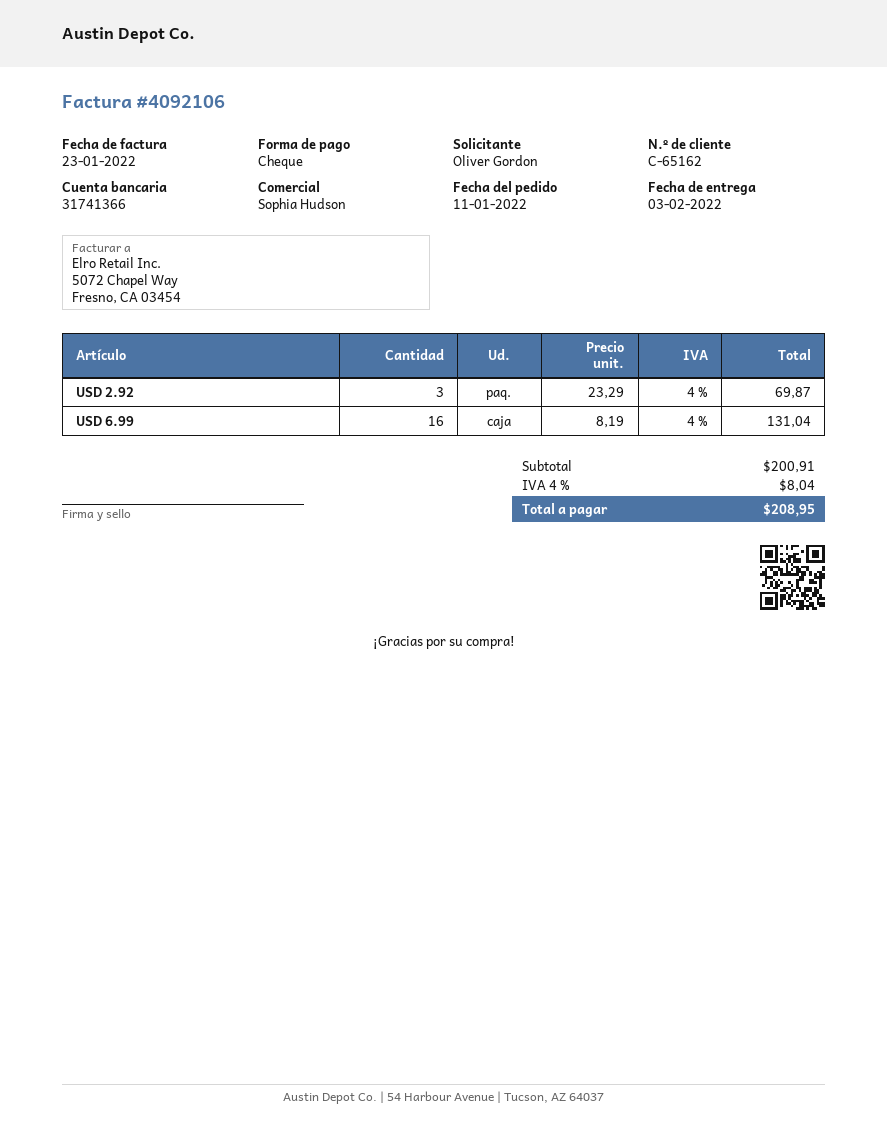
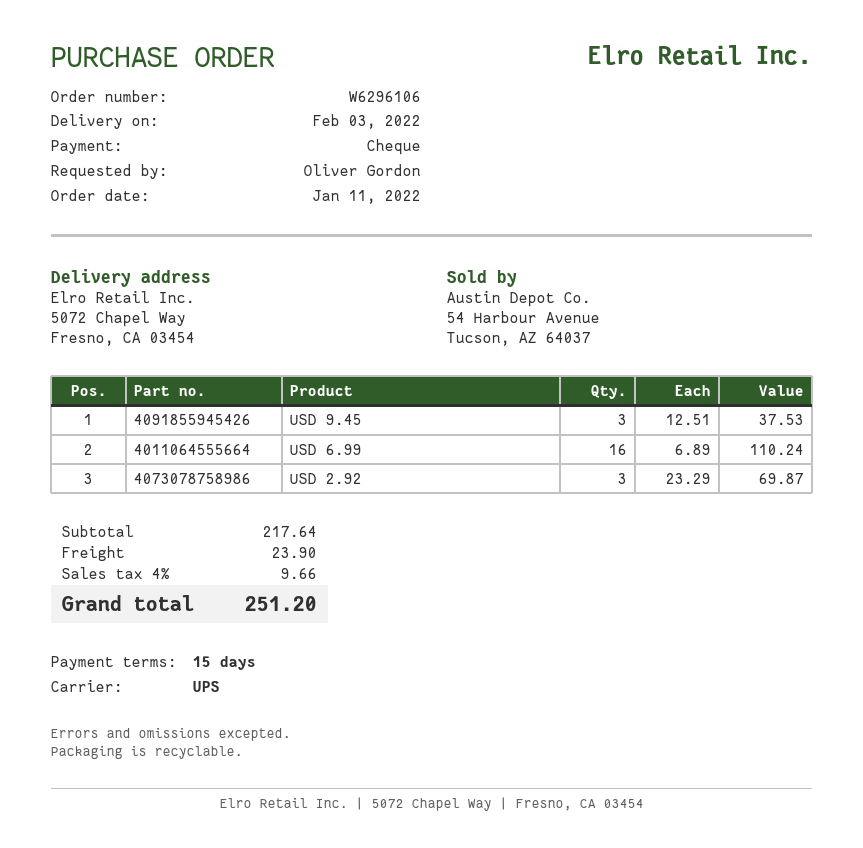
USD 6.99: 16 x 8.19 = 131.04 -> 16 x 6.89 = 110.24
USD 9.45: none -> 3 x 12.51 = 37.53
subtotal: 200.91 -> 217.64
shipping: none -> 23.90
tax: 4% = 8.04 -> 4% = 9.66
total: 208.95 -> 251.20

